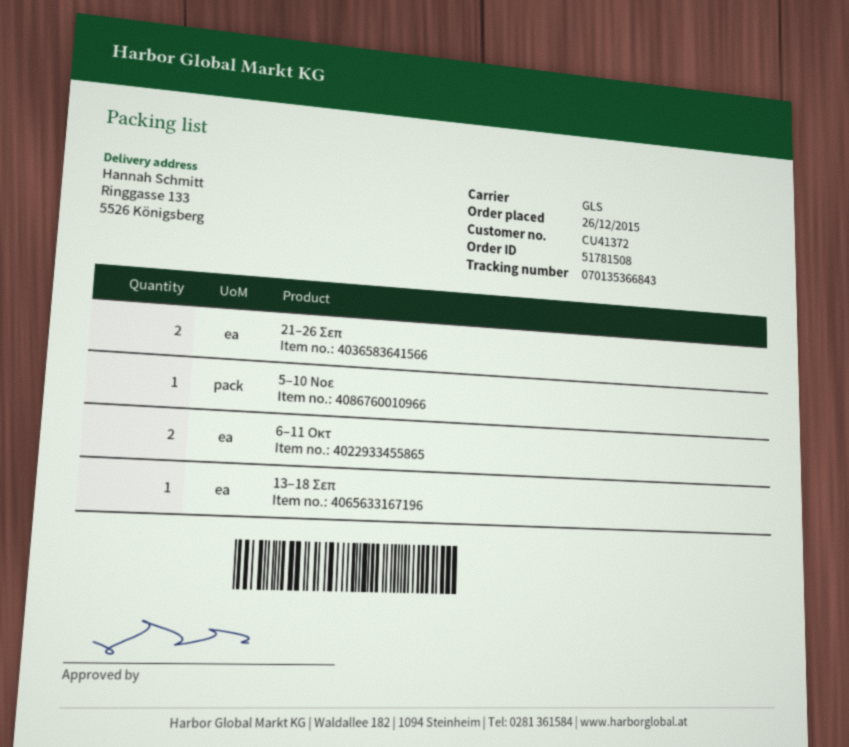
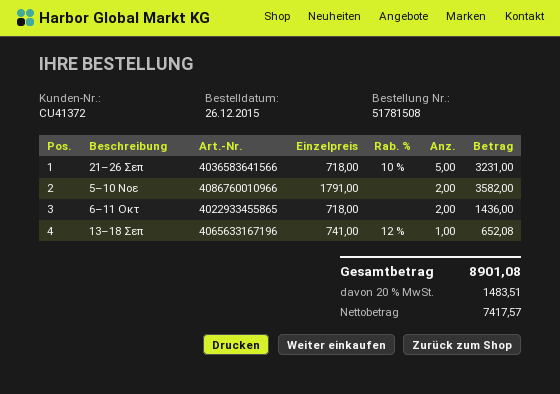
21–26 Σεπ: 2 -> 5
5–10 Νοε: 1 -> 2

